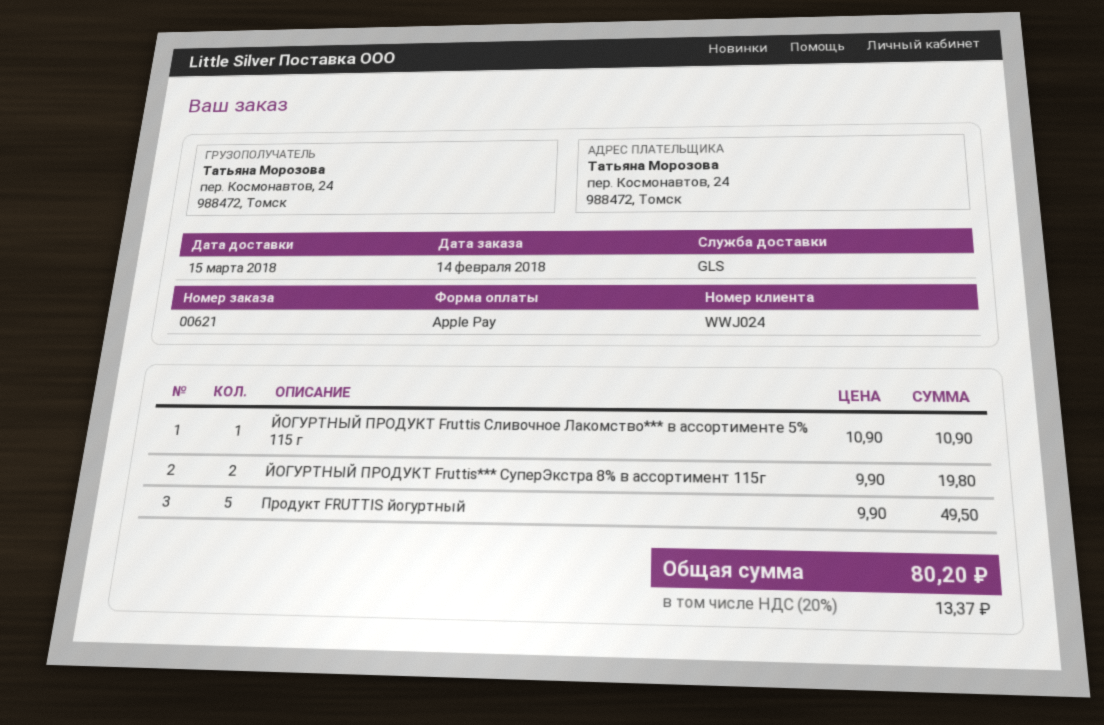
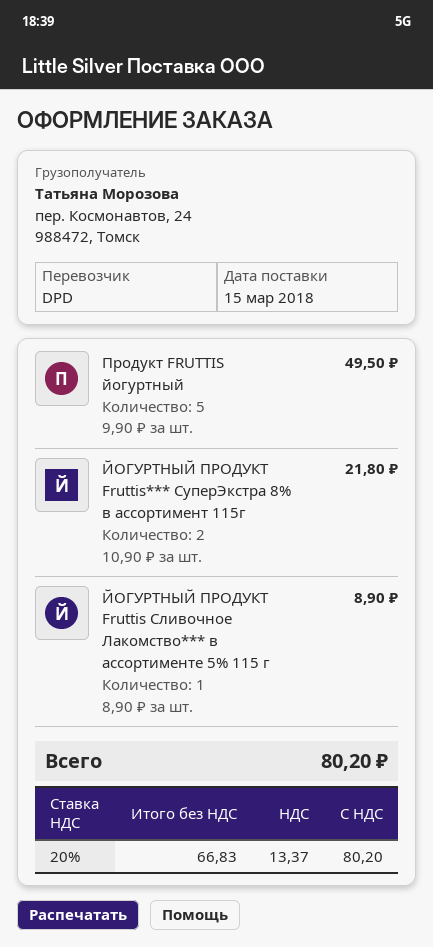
shipping method: GLS -> DPD
ЙОГУРТНЫЙ ПРОДУКТ Fruttis Сливочное Лакомство*** в ассортименте 5% 115 г: 1 x 10.90 = 10.90 -> 1 x 8.90 = 8.90
ЙОГУРТНЫЙ ПРОДУКТ Fruttis*** СуперЭкстра 8% в ассортимент 115г: 2 x 9.90 = 19.80 -> 2 x 10.90 = 21.80

